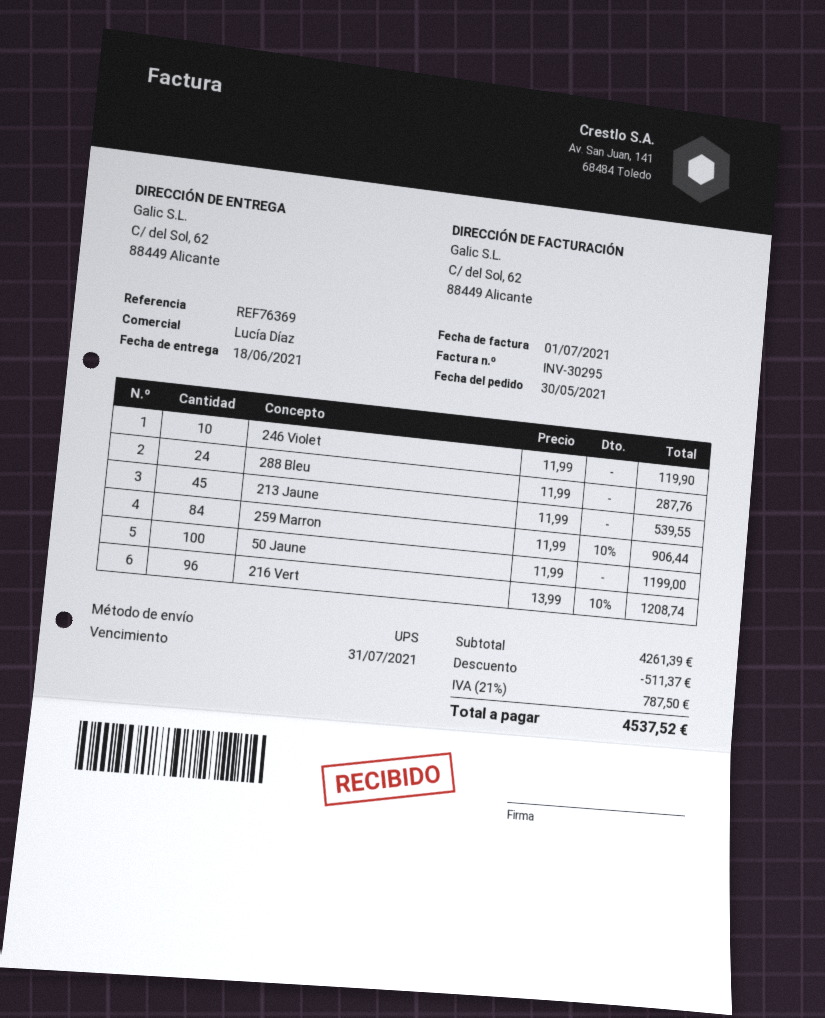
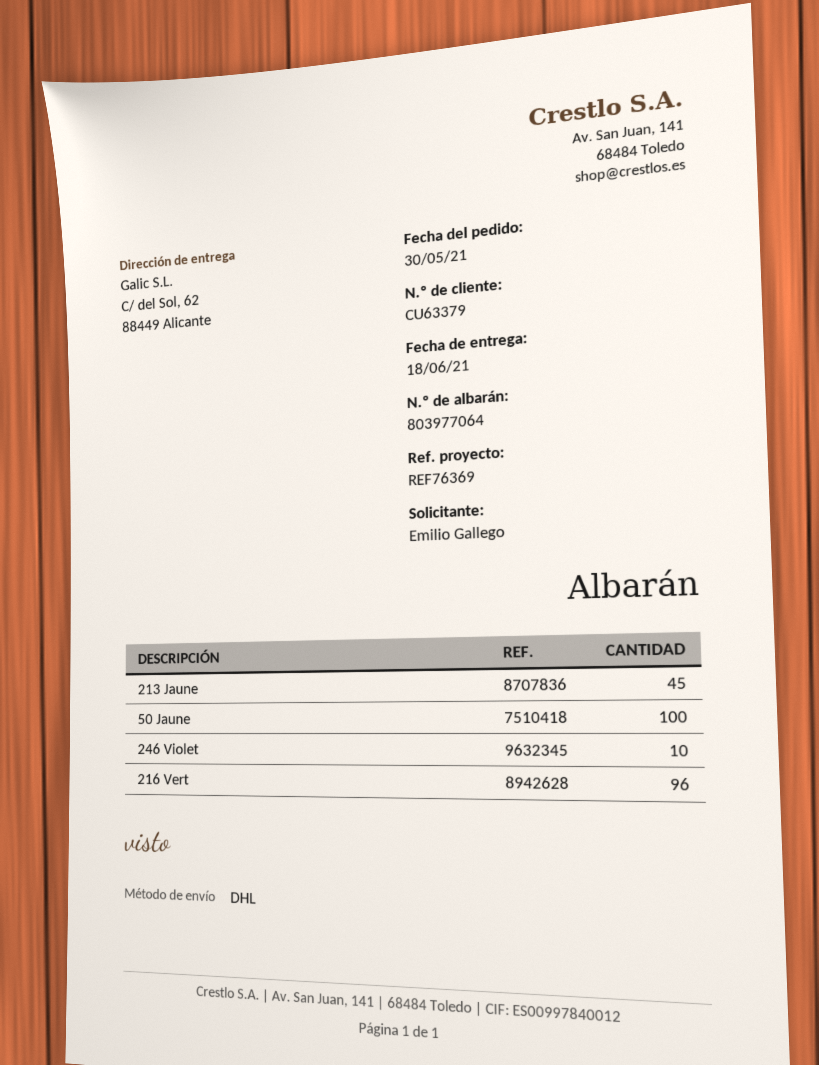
shipping method: UPS -> DHL
288 Bleu: 24 -> none
259 Marron: 84 -> none

